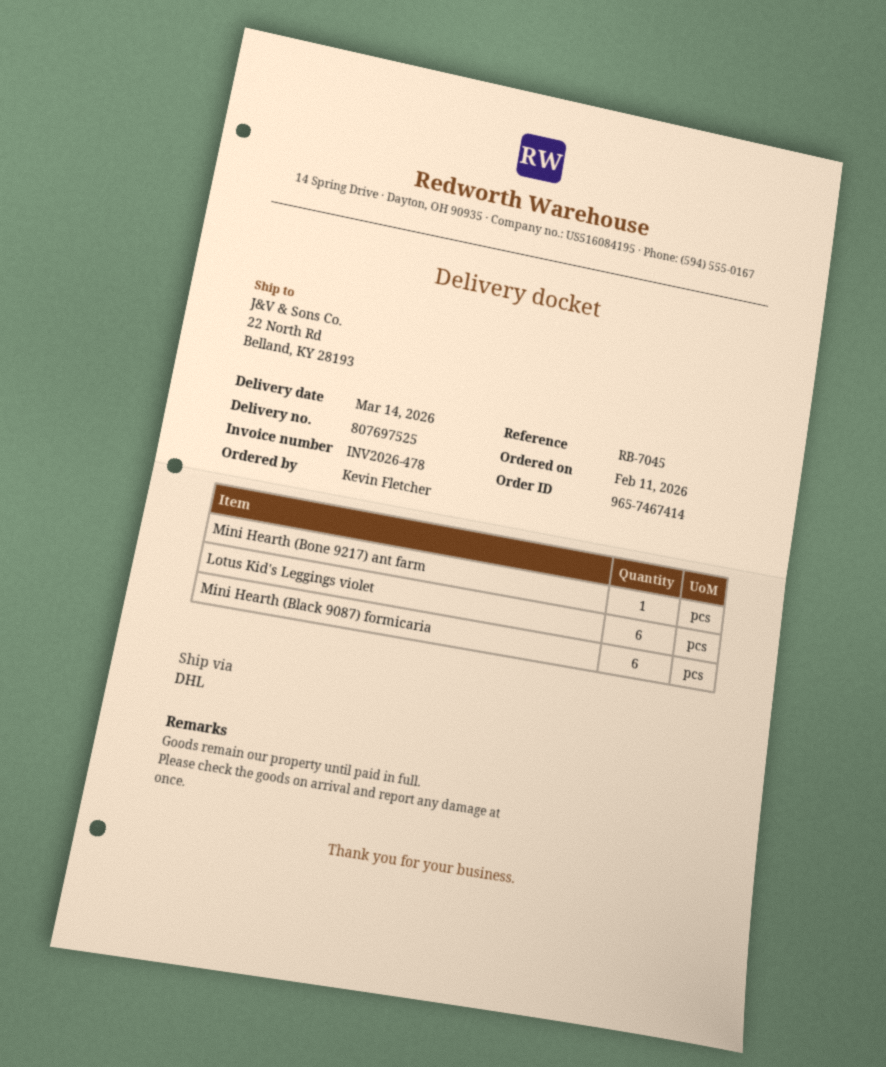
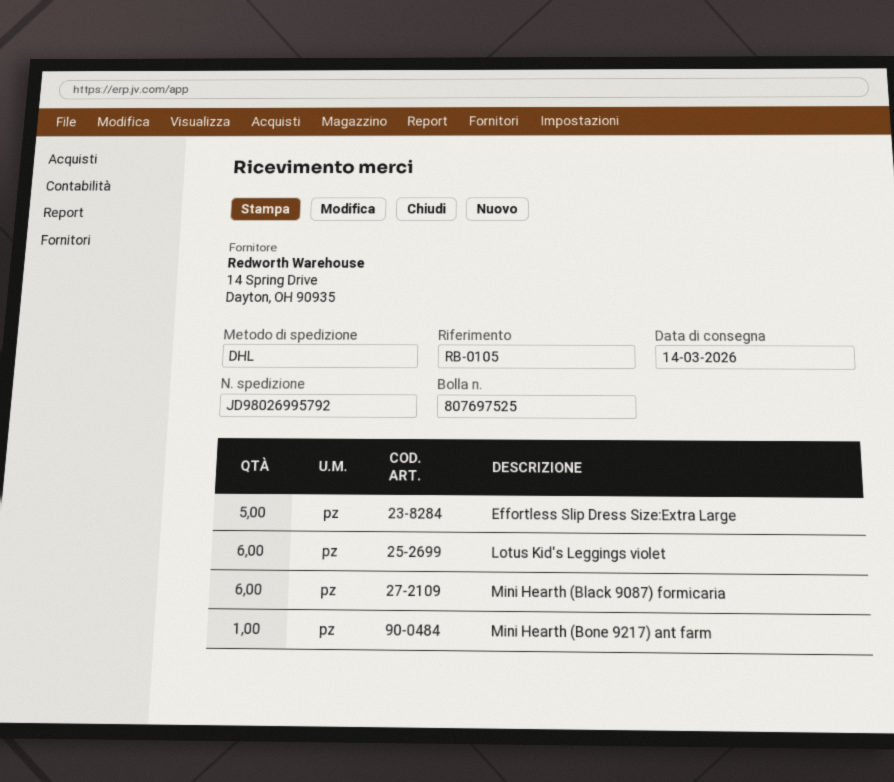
reference: RB-7045 -> RB-0105
Effortless Slip Dress Size:Extra Large: none -> 5

